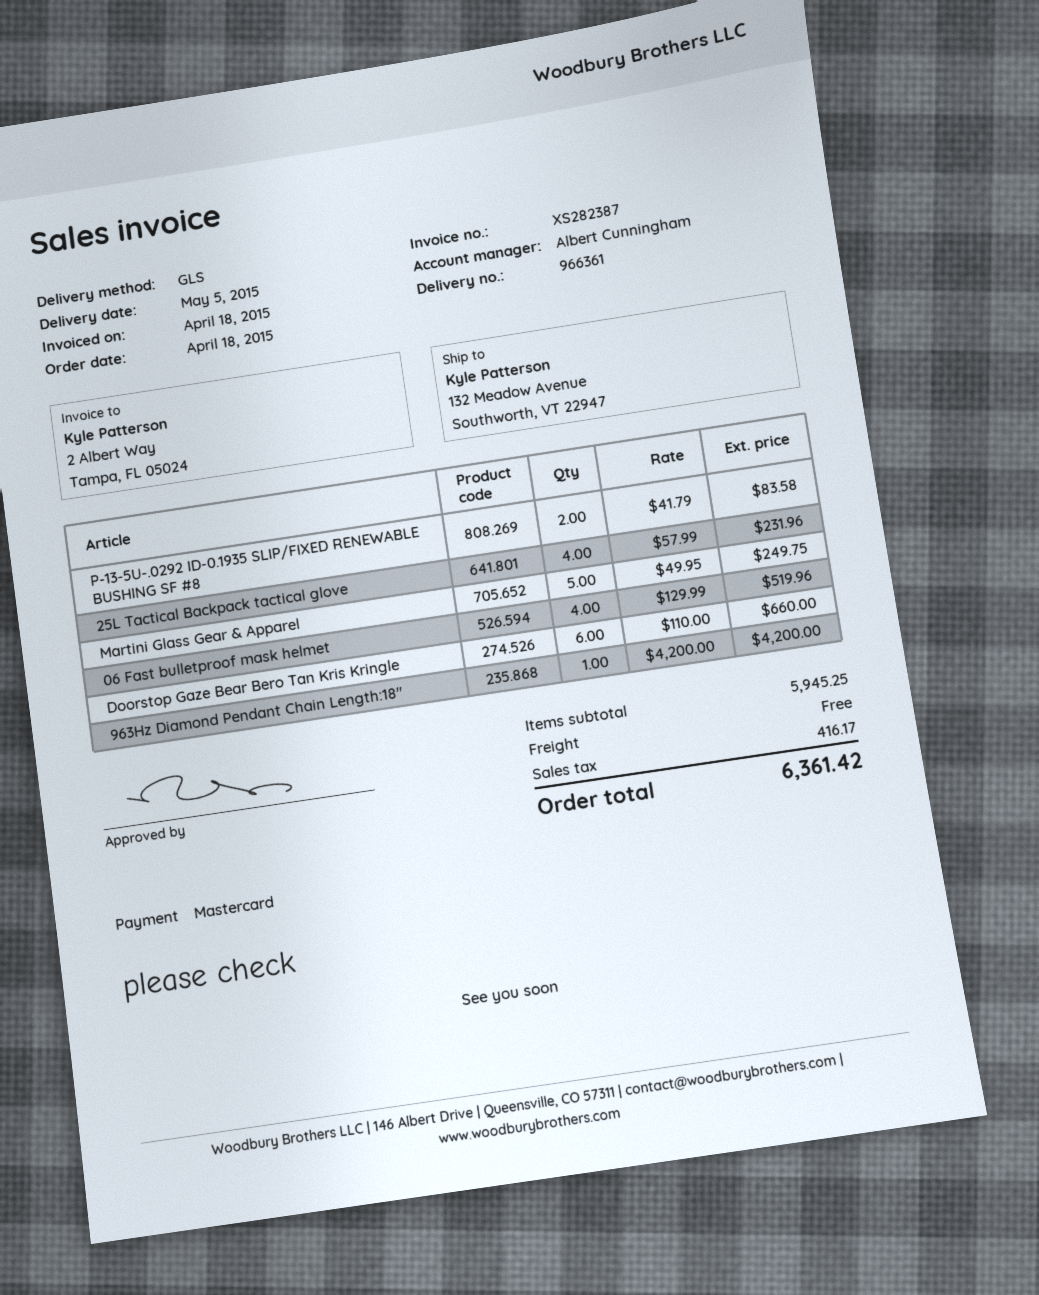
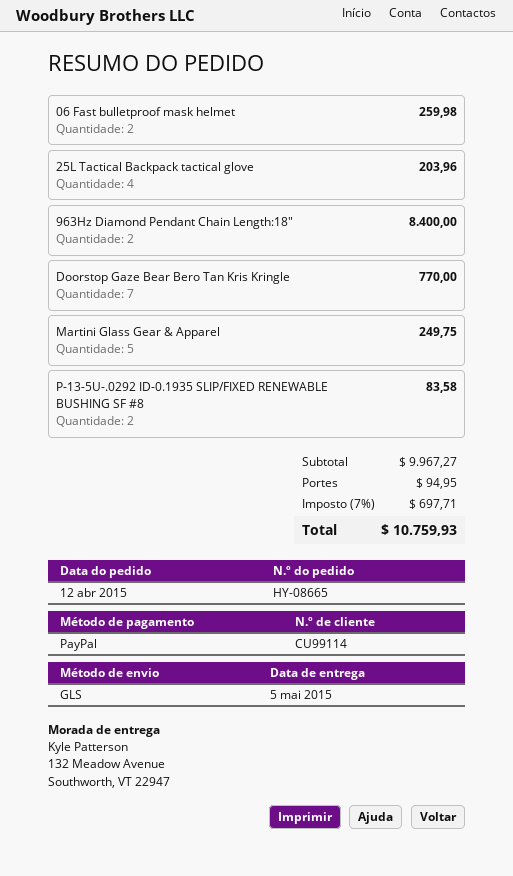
order date: 2015-04-18 -> 2015-04-12
payment method: Mastercard -> PayPal
25L Tactical Backpack tactical glove: 4 for 231.96 -> 4 for 203.96
06 Fast bulletproof mask helmet: 4 for 519.96 -> 2 for 259.98
Doorstop Gaze Bear Bero Tan Kris Kringle: 6 for 660.00 -> 7 for 770.00
963Hz Diamond Pendant Chain Length:18": 1 for 4200.00 -> 2 for 8400.00
subtotal: 5945.25 -> 9967.27
shipping: 0.00 -> 94.95
tax: 416.17 -> 697.71
total: 6361.42 -> 10759.93

